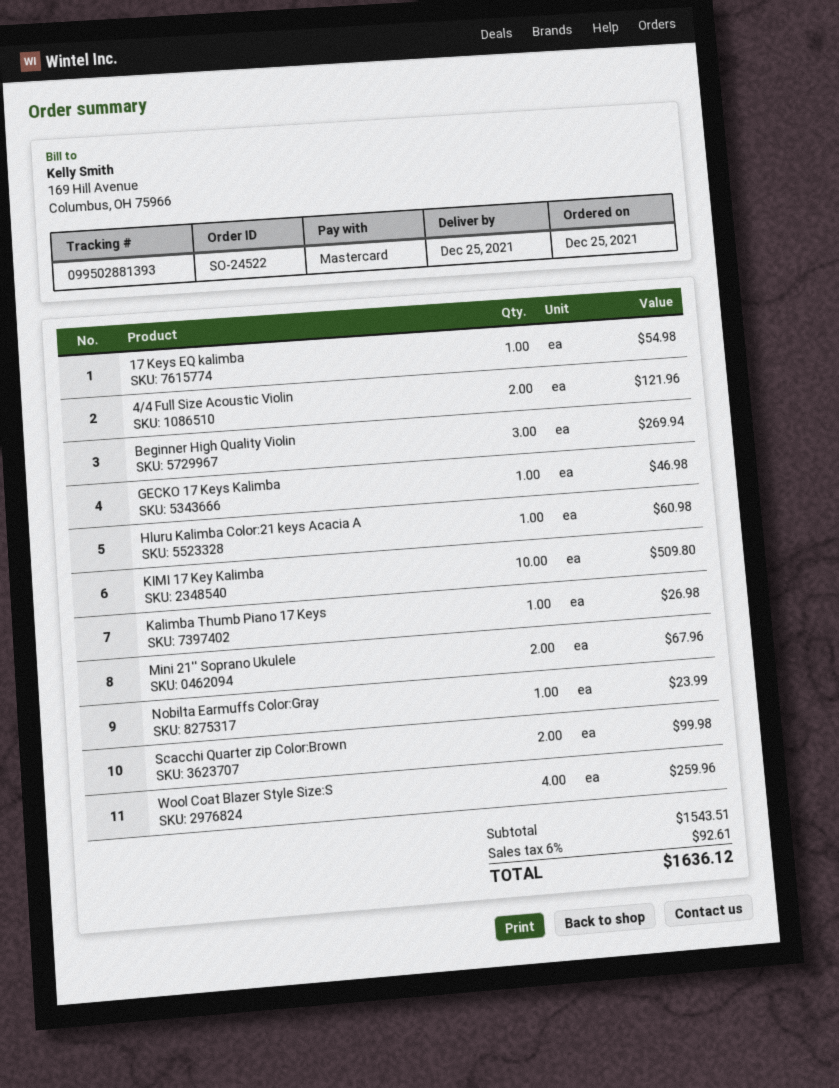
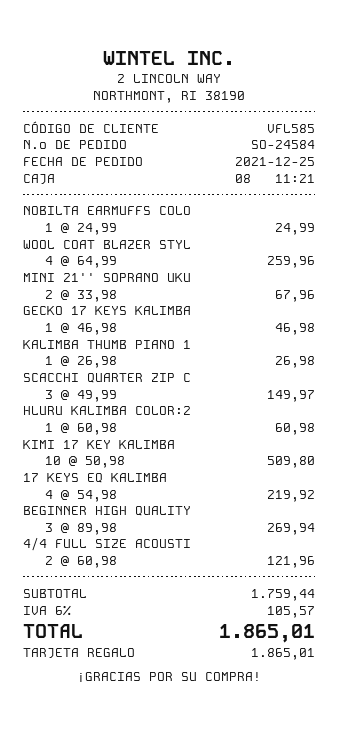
order number: SO-24522 -> SO-24584
payment method: Mastercard -> gift card
17 Keys EQ kalimba: 1 for 54.98 -> 4 for 219.92
Nobilta Earmuffs Color:Gray: 1 for 23.99 -> 1 for 24.99
Scacchi Quarter zip Color:Brown: 2 for 99.98 -> 3 for 149.97
subtotal: 1543.51 -> 1759.44
tax: 6% = 92.61 -> 6% = 105.57
total: 1636.12 -> 1865.01

